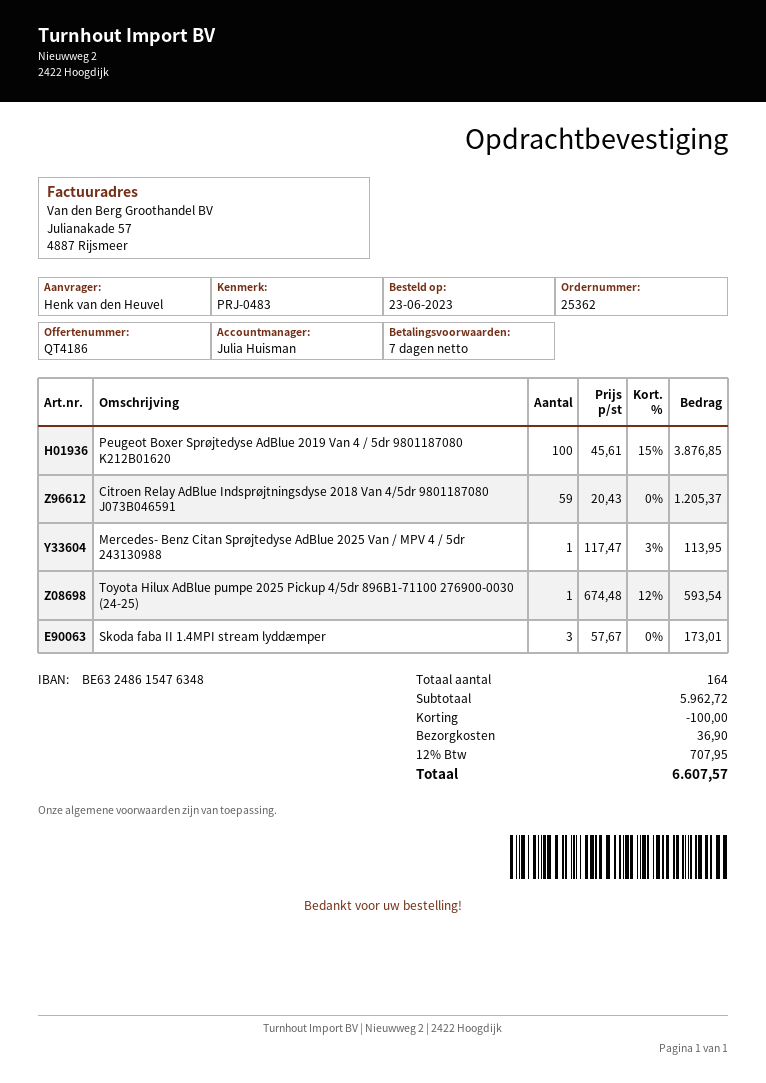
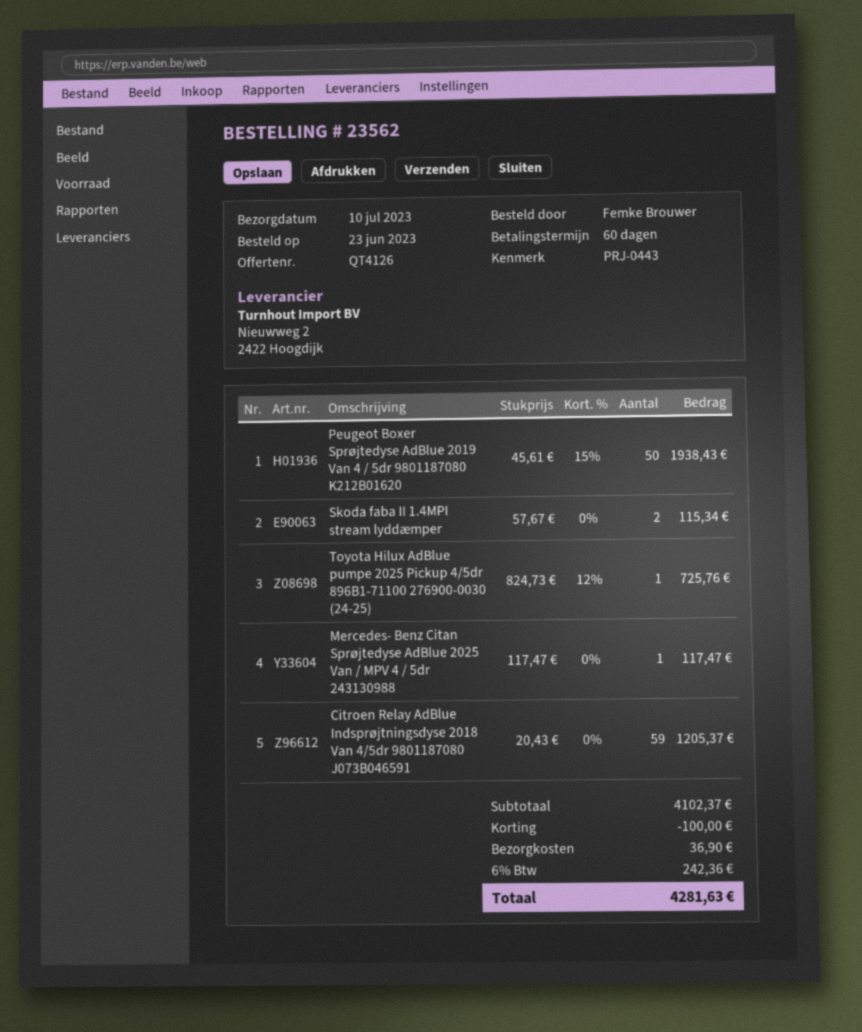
quote number: QT4186 -> QT4126
order number: 25362 -> 23562
payment terms: 7 days -> 60 days
reference: PRJ-0483 -> PRJ-0443
ordered by: Henk van den Heuvel -> Femke Brouwer
Peugeot Boxer Sprøjtedyse AdBlue 2019 Van 4 / 5dr 9801187080 K212B01620: 100 x 45.61 - 15% = 3876.85 -> 50 x 45.61 - 15% = 1938.43
Mercedes- Benz Citan Sprøjtedyse AdBlue 2025 Van / MPV 4 / 5dr 243130988: 1 x 117.47 - 3% = 113.95 -> 1 x 117.47 = 117.47
Toyota Hilux AdBlue pumpe 2025 Pickup 4/5dr 896B1-71100 276900-0030 (24-25): 1 x 674.48 - 12% = 593.54 -> 1 x 824.73 - 12% = 725.76
Skoda faba II 1.4MPI stream lyddæmper: 3 x 57.67 = 173.01 -> 2 x 57.67 = 115.34
subtotal: 5962.72 -> 4102.37
tax: 12% = 707.95 -> 6% = 242.36
total: 6607.57 -> 4281.63

